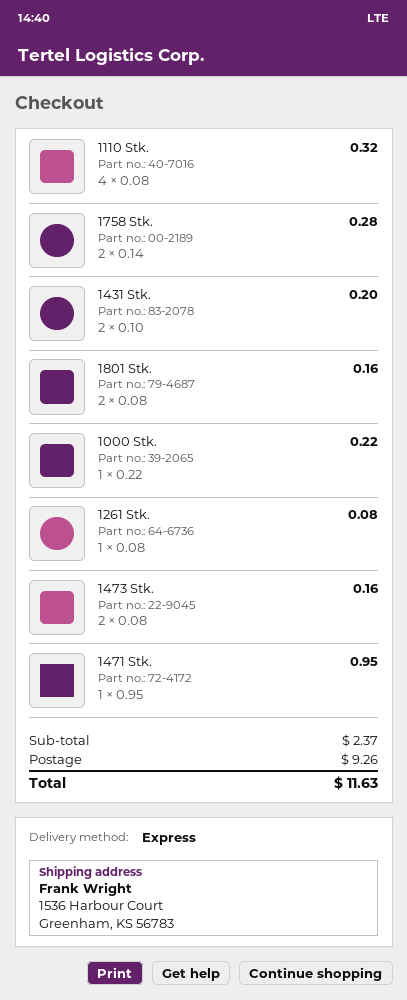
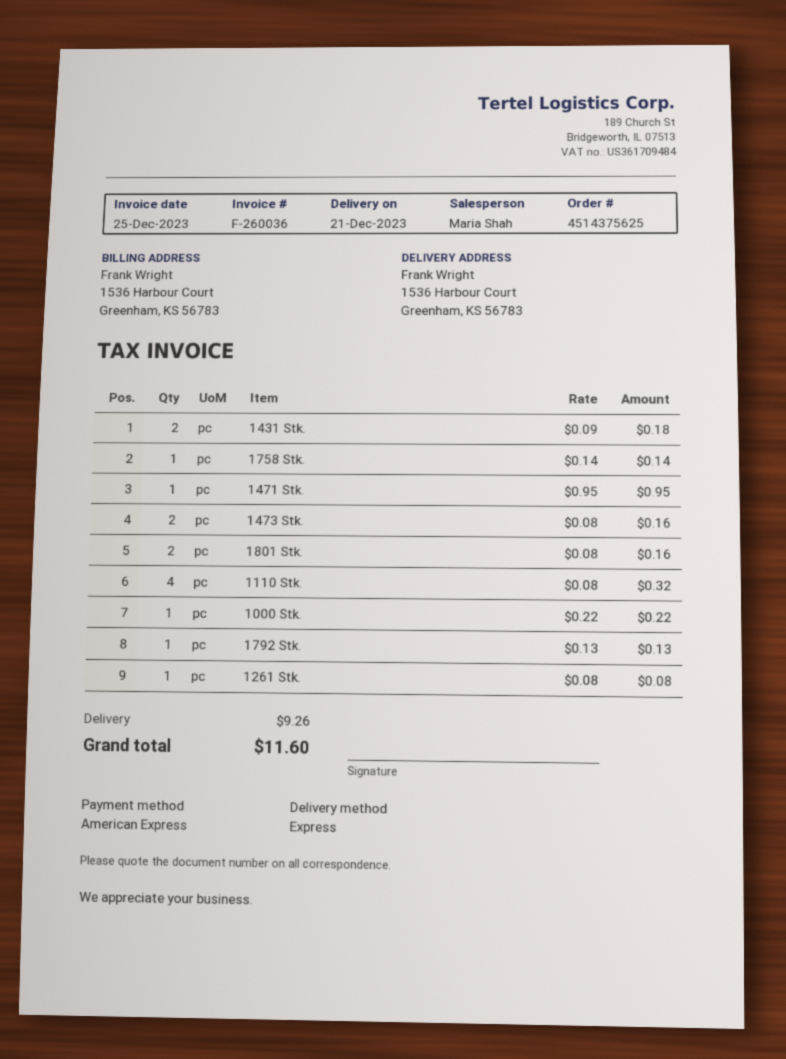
1758 Stk.: 2 x 0.14 = 0.28 -> 1 x 0.14 = 0.14
1431 Stk.: 2 x 0.10 = 0.20 -> 2 x 0.09 = 0.18
1792 Stk.: none -> 1 x 0.13 = 0.13
total: 11.63 -> 11.60

